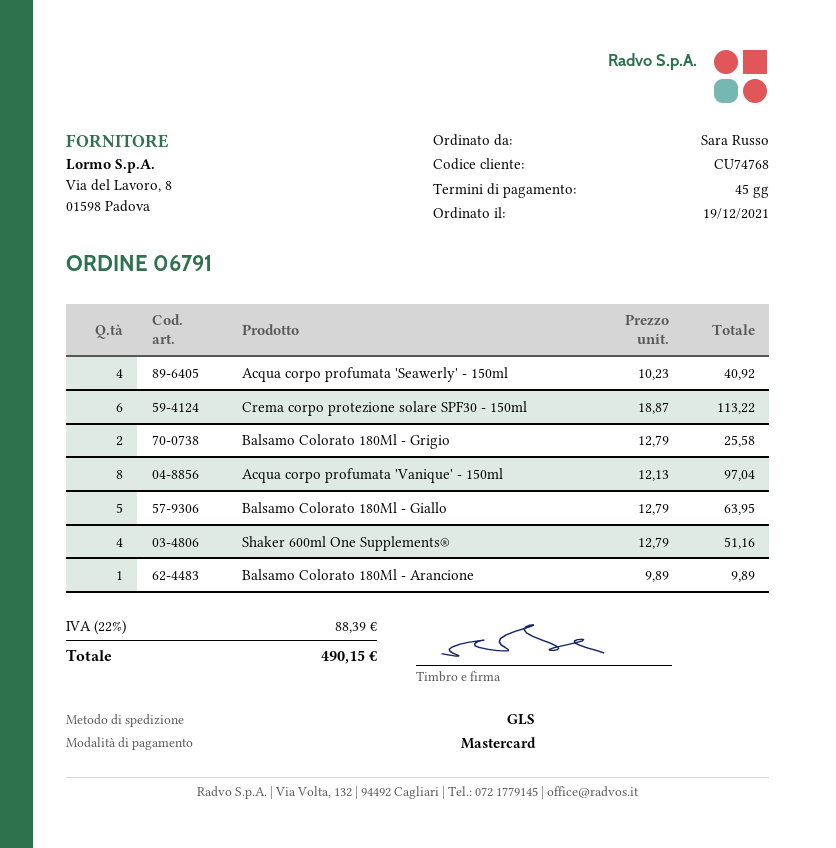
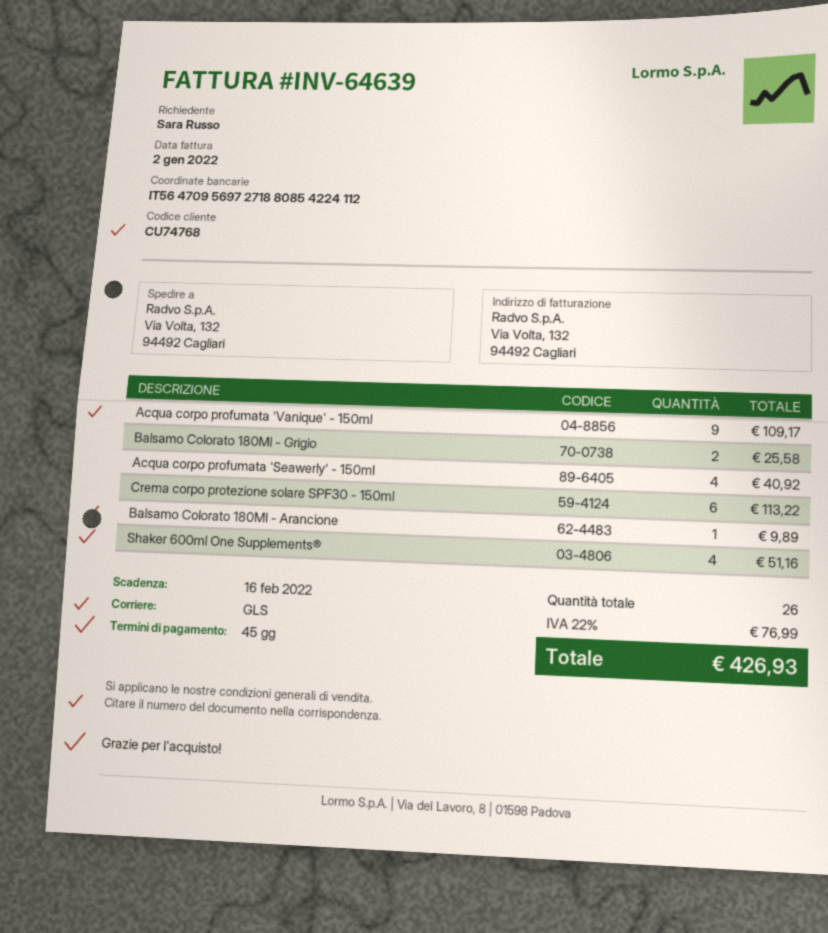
Acqua corpo profumata 'Vanique' - 150ml: 8 for 97.04 -> 9 for 109.17
Balsamo Colorato 180Ml - Giallo: 5 for 63.95 -> none
tax: 22% = 88.39 -> 22% = 76.99
total: 490.15 -> 426.93

